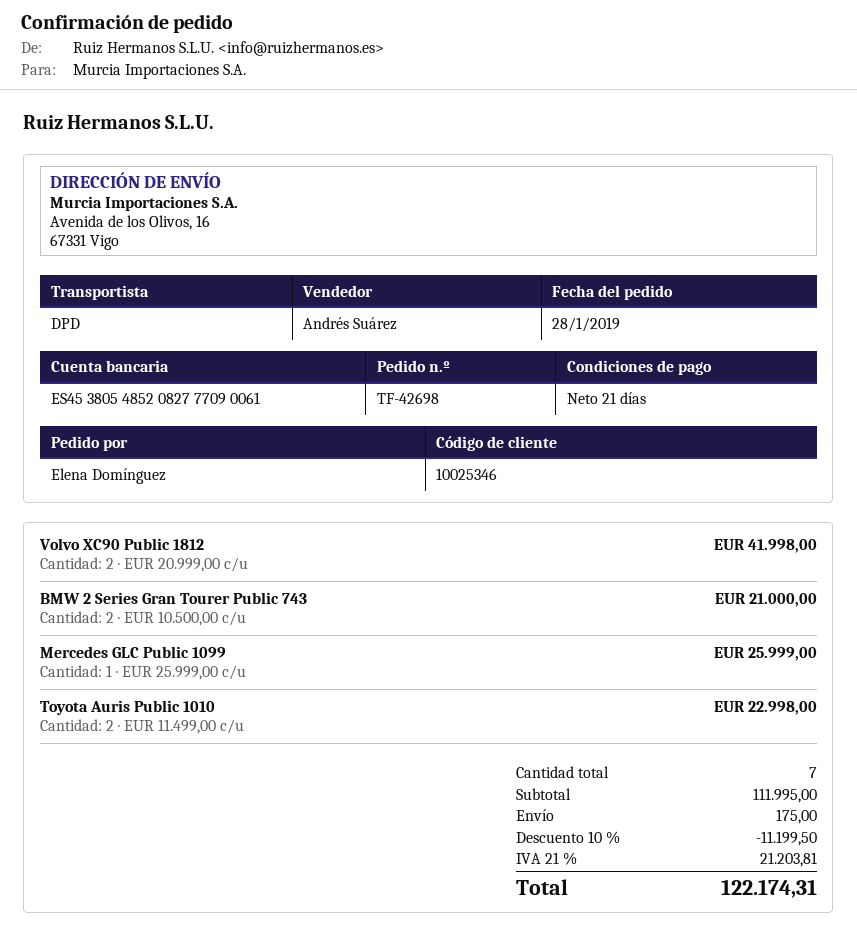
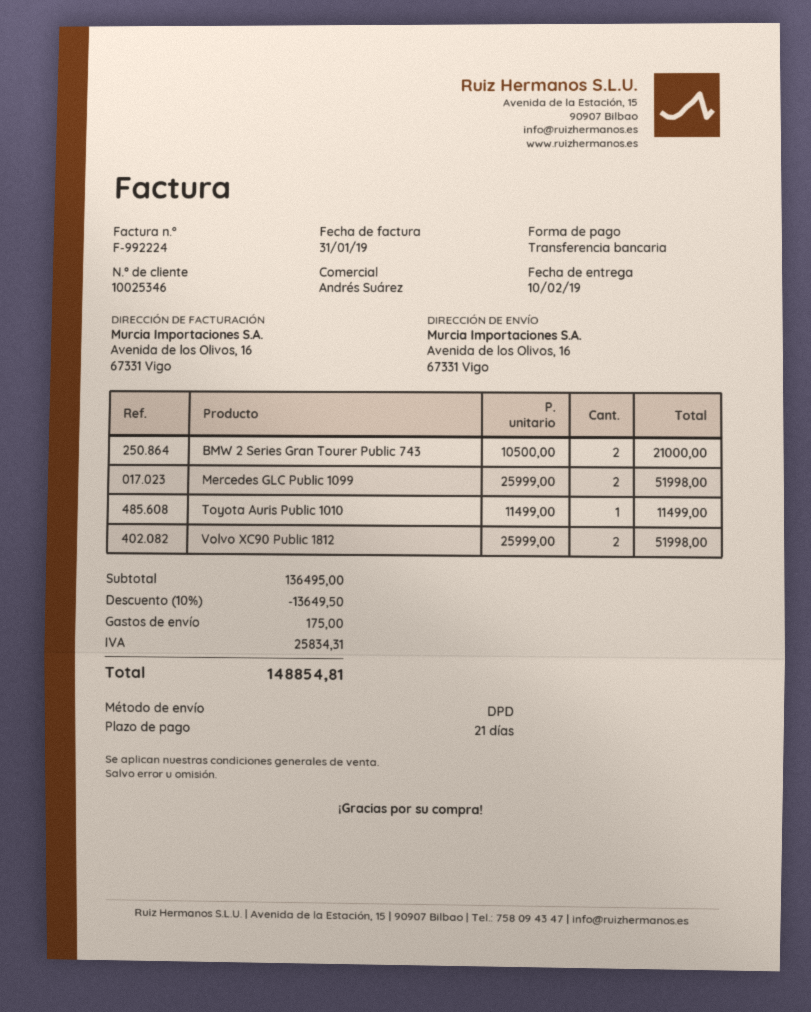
Volvo XC90 Public 1812: 2 x 20999.00 = 41998.00 -> 2 x 25999.00 = 51998.00
Mercedes GLC Public 1099: 1 x 25999.00 = 25999.00 -> 2 x 25999.00 = 51998.00
Toyota Auris Public 1010: 2 x 11499.00 = 22998.00 -> 1 x 11499.00 = 11499.00
subtotal: 111995.00 -> 136495.00
discount: 10% = 11199.50 -> 10% = 13649.50
tax: 21203.81 -> 25834.31
total: 122174.31 -> 148854.81

